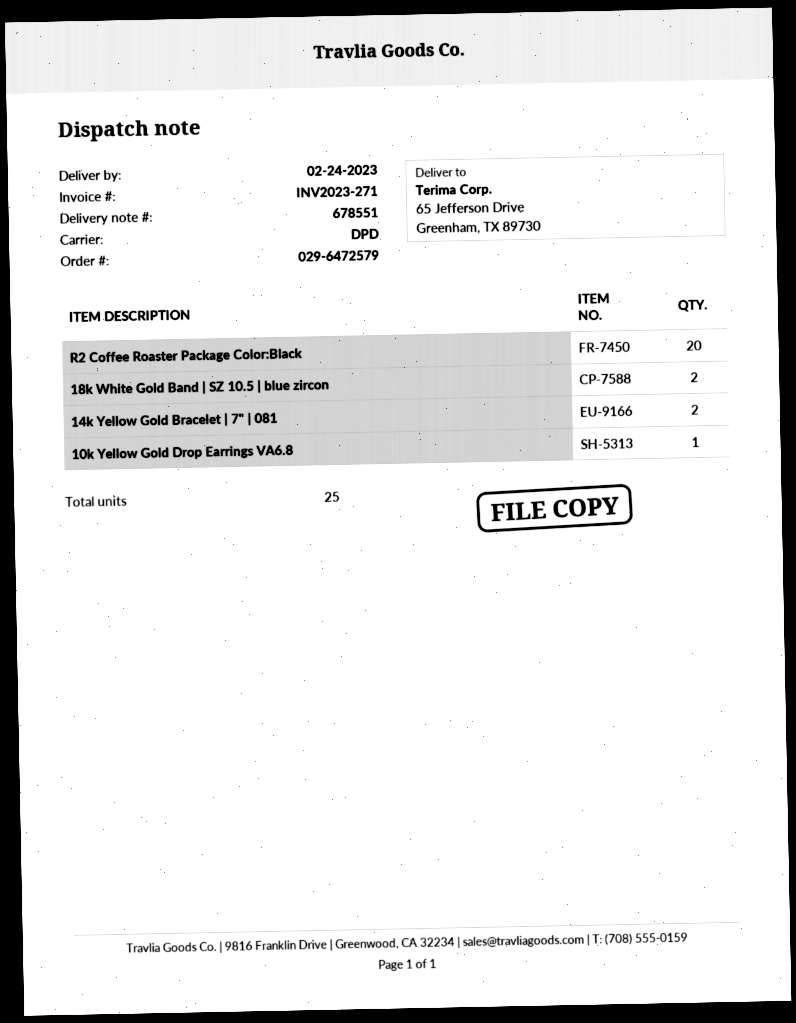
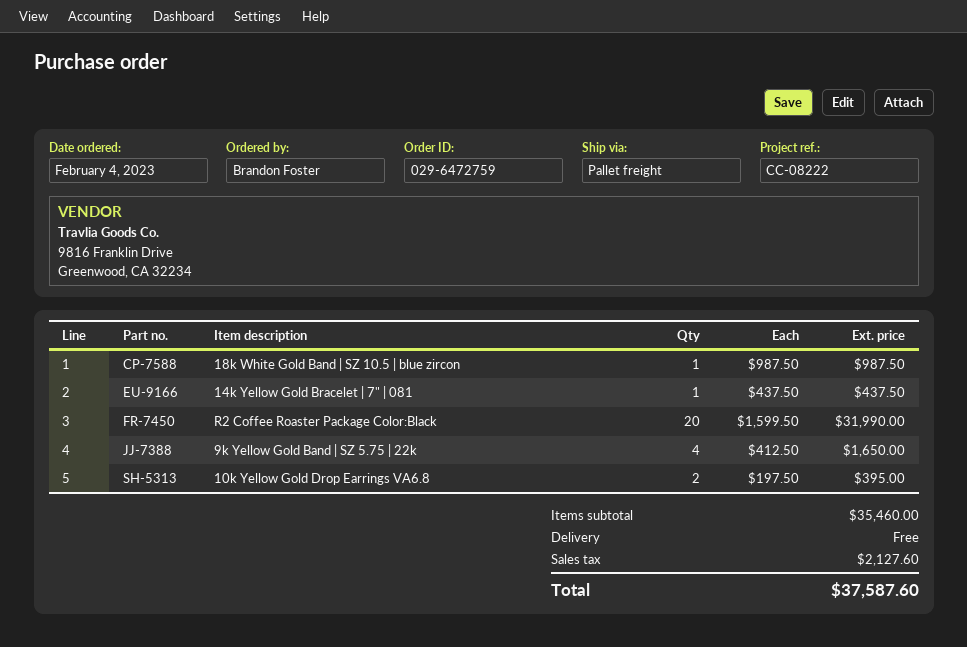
order number: 029-6472579 -> 029-6472759
shipping method: DPD -> pallet freight
18k White Gold Band | SZ 10.5 | blue zircon: 2 -> 1
14k Yellow Gold Bracelet | 7" | 081: 2 -> 1
10k Yellow Gold Drop Earrings VA6.8: 1 -> 2
9k Yellow Gold Band | SZ 5.75 | 22k: none -> 4

